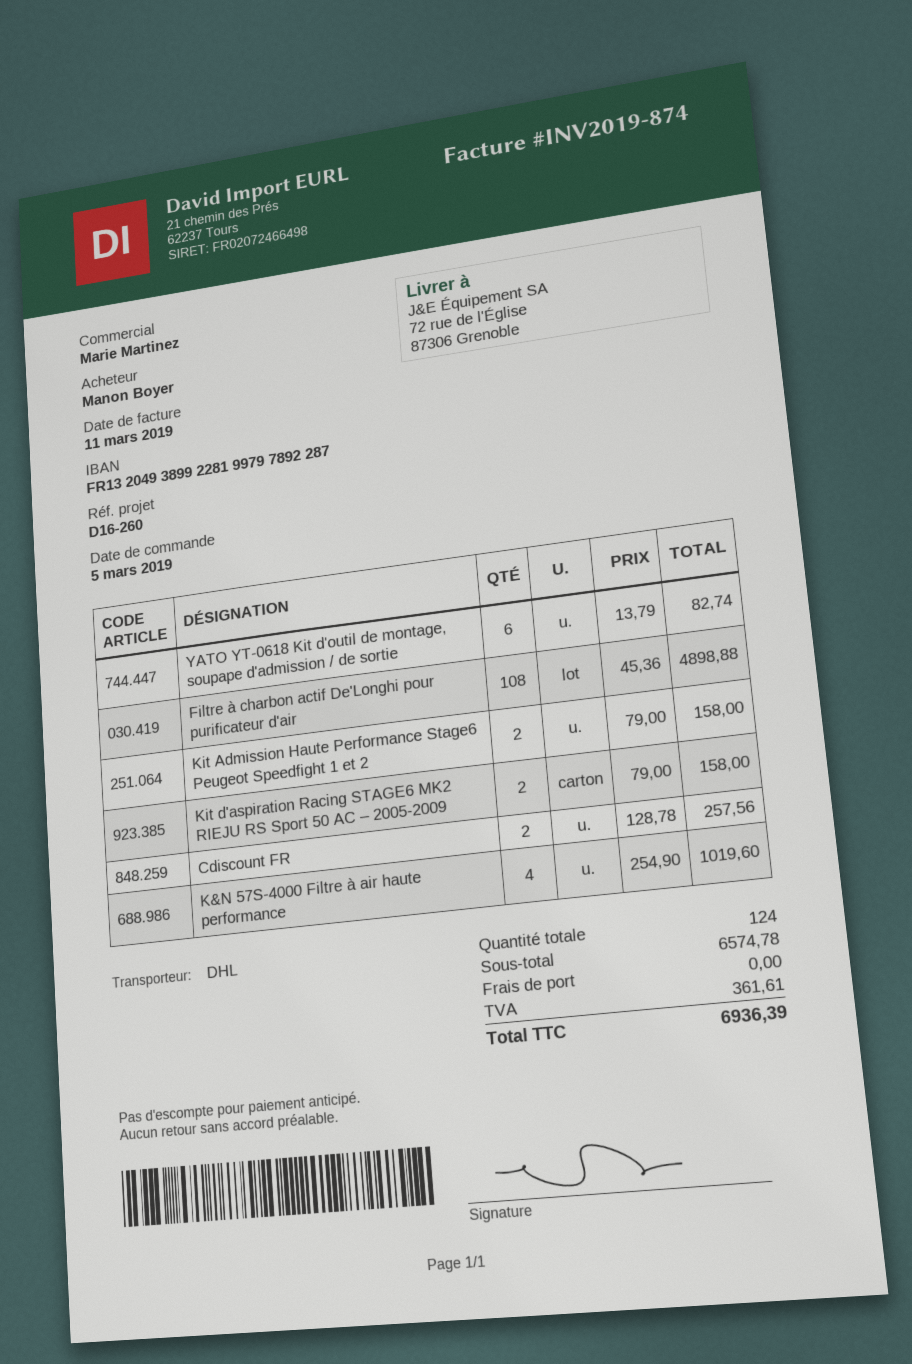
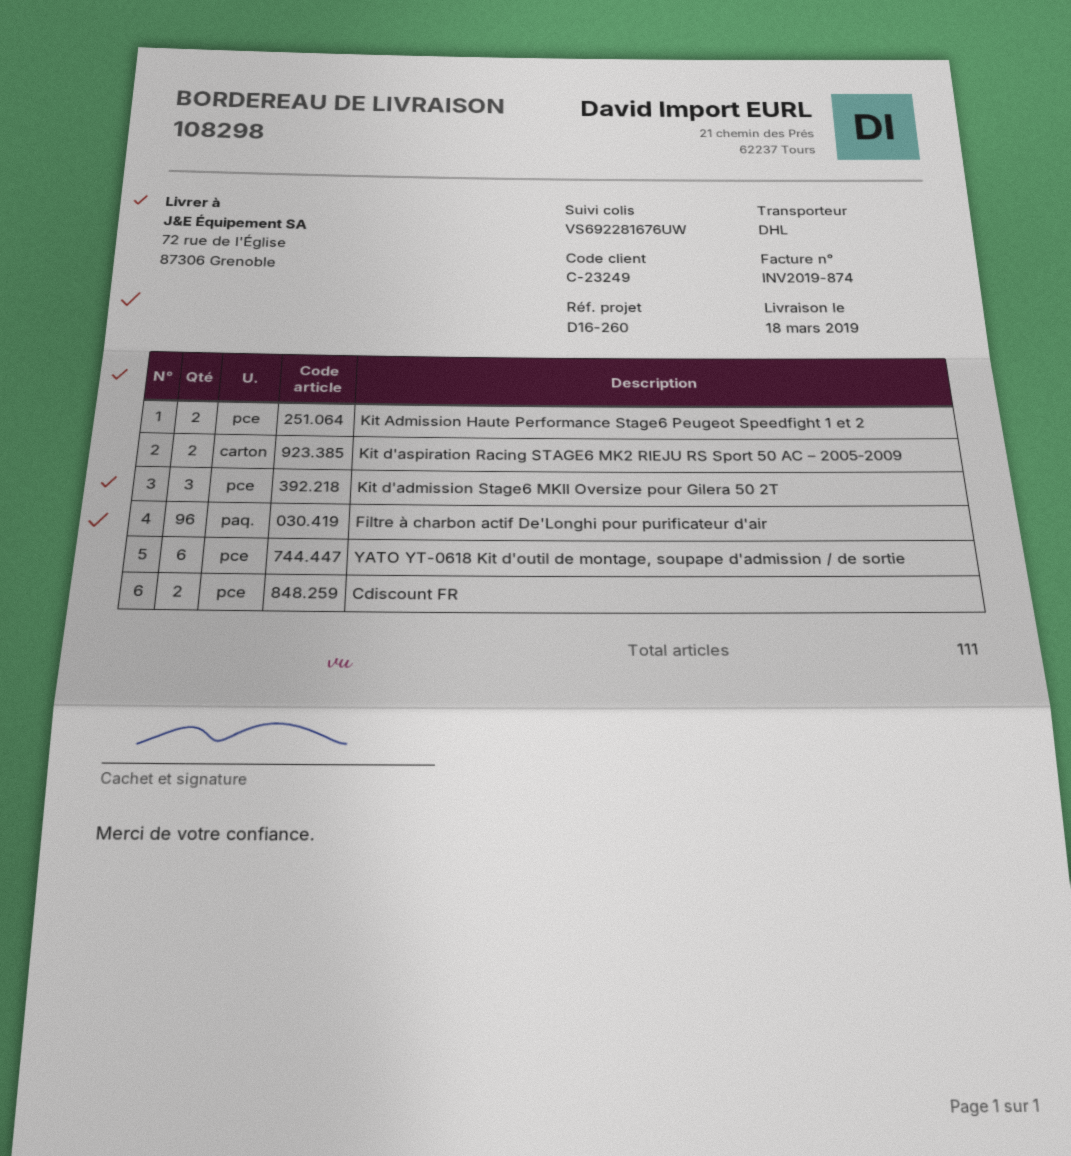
Filtre à charbon actif De'Longhi pour purificateur d'air: 108 -> 96
K&N 57S-4000 Filtre à air haute performance: 4 -> none
Kit d'admission Stage6 MKII Oversize pour Gilera 50 2T: none -> 3
total quantity: 124 -> 111

